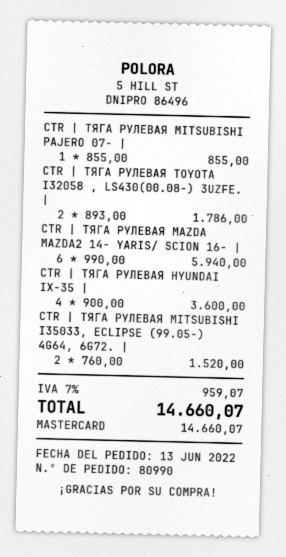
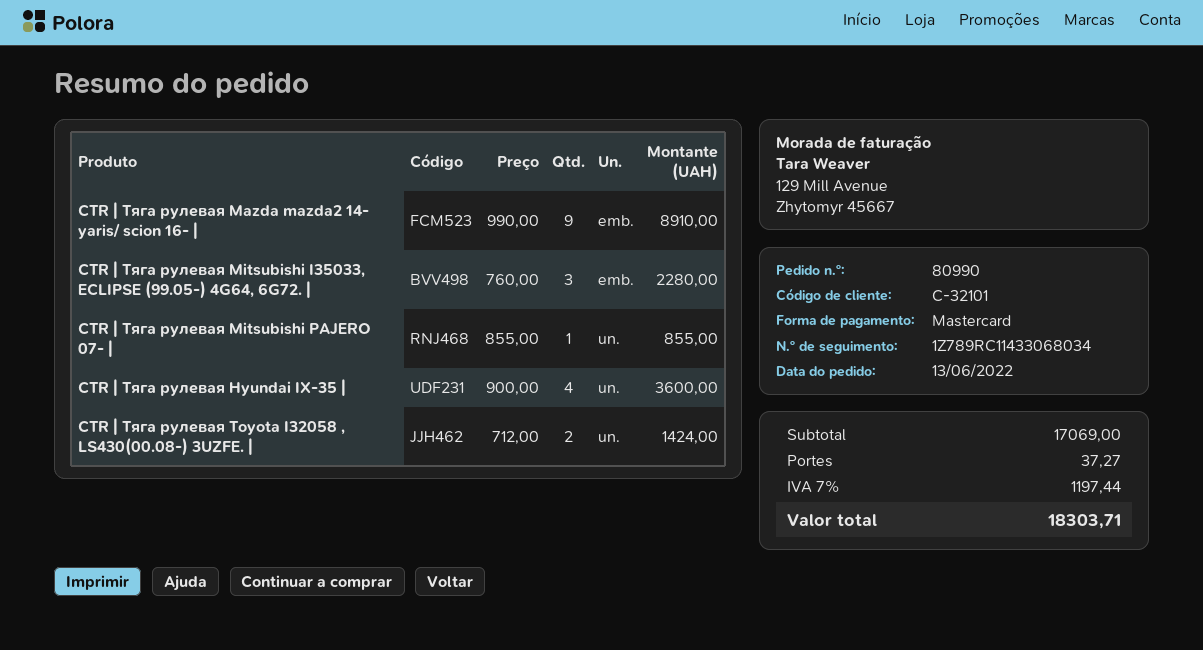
CTR | ТЯГА РУЛЕВАЯ TOYOTA I32058 , LS430(00.08-) 3UZFE. |: 2 x 893.00 = 1786.00 -> 2 x 712.00 = 1424.00
CTR | ТЯГА РУЛЕВАЯ MAZDA MAZDA2 14- YARIS/ SCION 16- |: 6 x 990.00 = 5940.00 -> 9 x 990.00 = 8910.00
CTR | ТЯГА РУЛЕВАЯ MITSUBISHI I35033, ECLIPSE (99.05-) 4G64, 6G72. |: 2 x 760.00 = 1520.00 -> 3 x 760.00 = 2280.00
shipping: none -> 37.27
tax: 7% = 959.07 -> 7% = 1197.44
total: 14660.07 -> 18303.71

